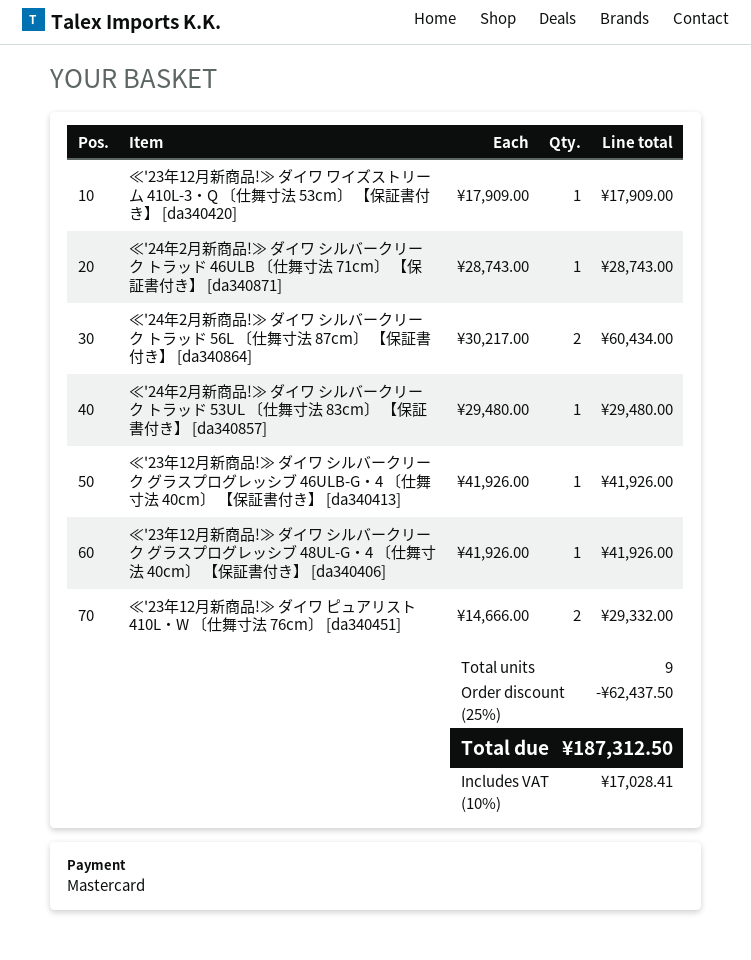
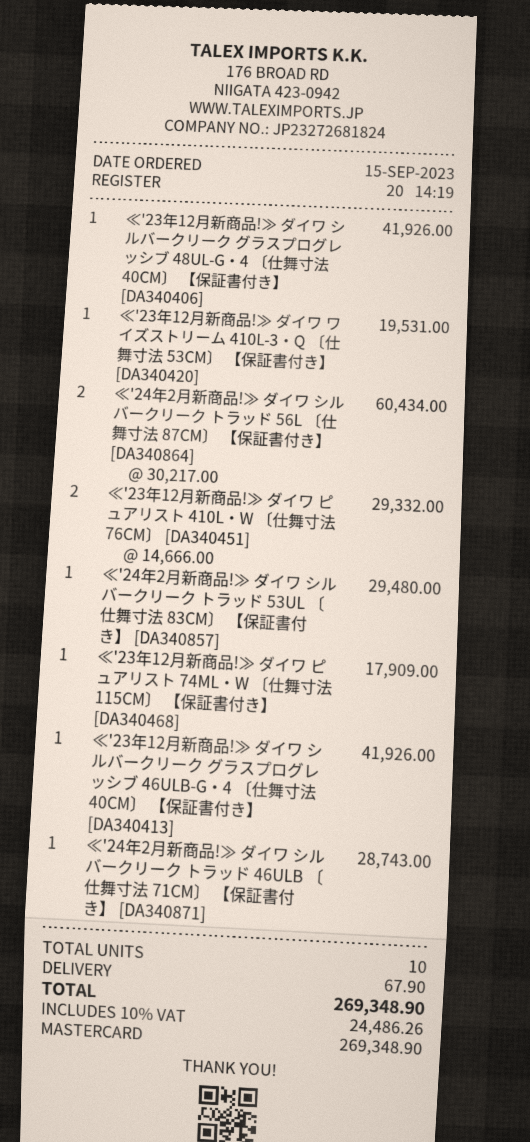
≪'23年12月新商品!≫ ダイワ ワイズストリーム 410L-3・Q 〔仕舞寸法 53cm〕 【保証書付き】 [da340420]: 1 x 17909.00 = 17909.00 -> 1 x 19531.00 = 19531.00
≪'23年12月新商品!≫ ダイワ ピュアリスト 74ML・W 〔仕舞寸法 115CM〕 【保証書付き】 [DA340468]: none -> 1 x 17909.00 = 17909.00
total quantity: 9 -> 10
discount: 25% = 62437.50 -> none
shipping: none -> 67.90
tax: 10% = 17028.41 -> 10% = 24486.26
total: 187312.50 -> 269348.90

